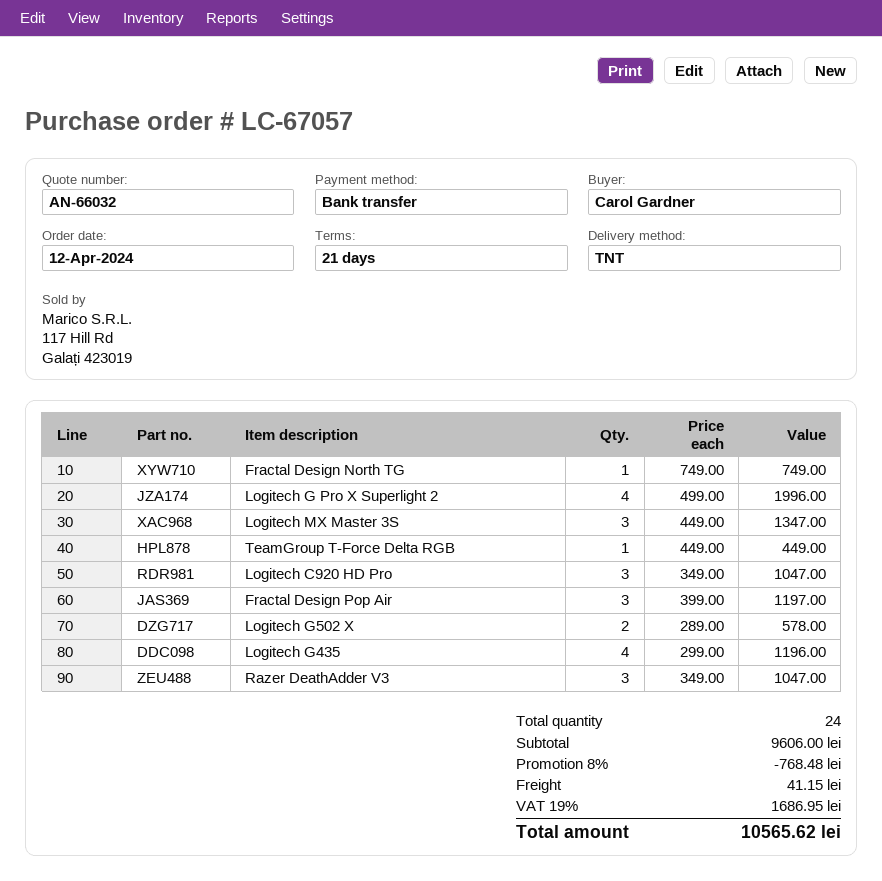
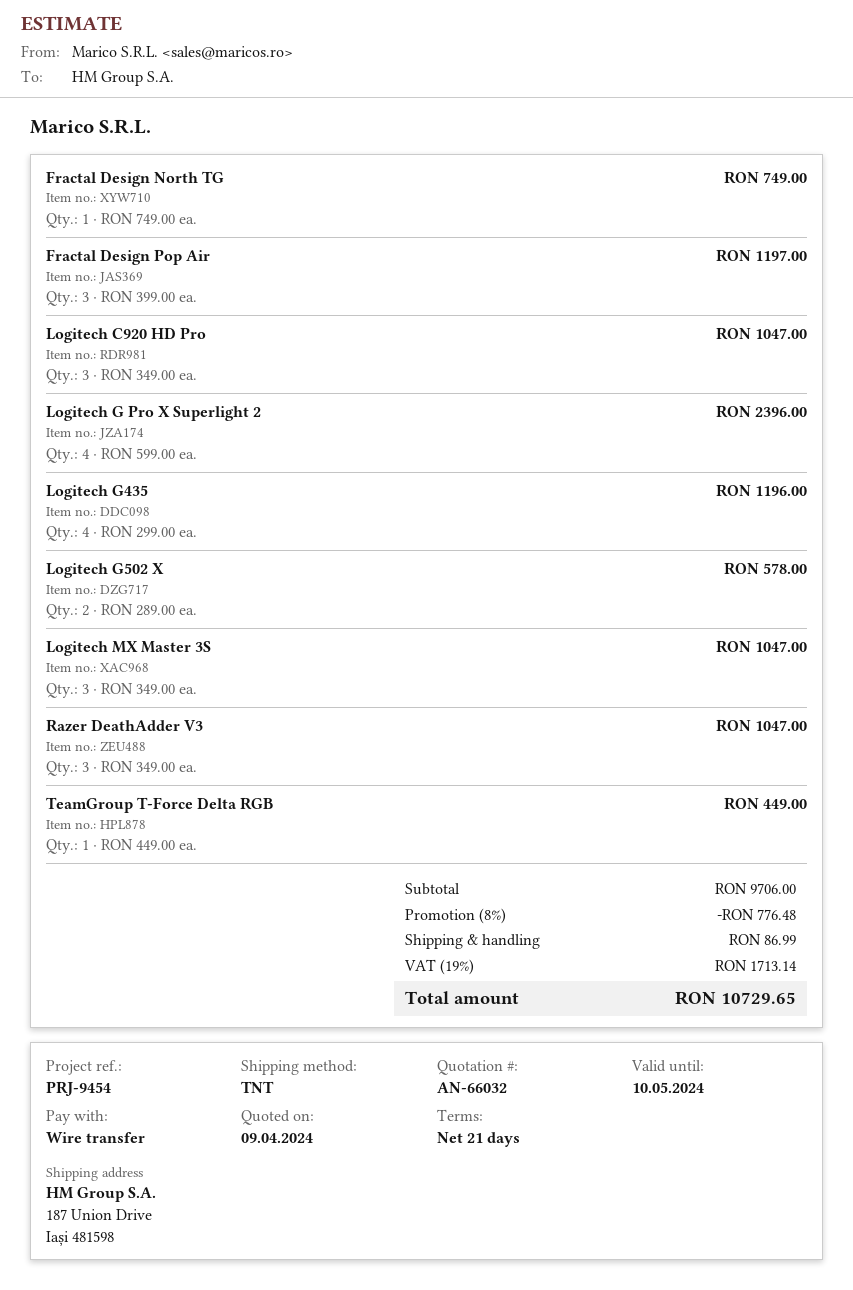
Logitech G Pro X Superlight 2: 4 x 499.00 = 1996.00 -> 4 x 599.00 = 2396.00
Logitech MX Master 3S: 3 x 449.00 = 1347.00 -> 3 x 349.00 = 1047.00
subtotal: 9606.00 -> 9706.00
discount: 8% = 768.48 -> 8% = 776.48
shipping: 41.15 -> 86.99
tax: 19% = 1686.95 -> 19% = 1713.14
total: 10565.62 -> 10729.65

